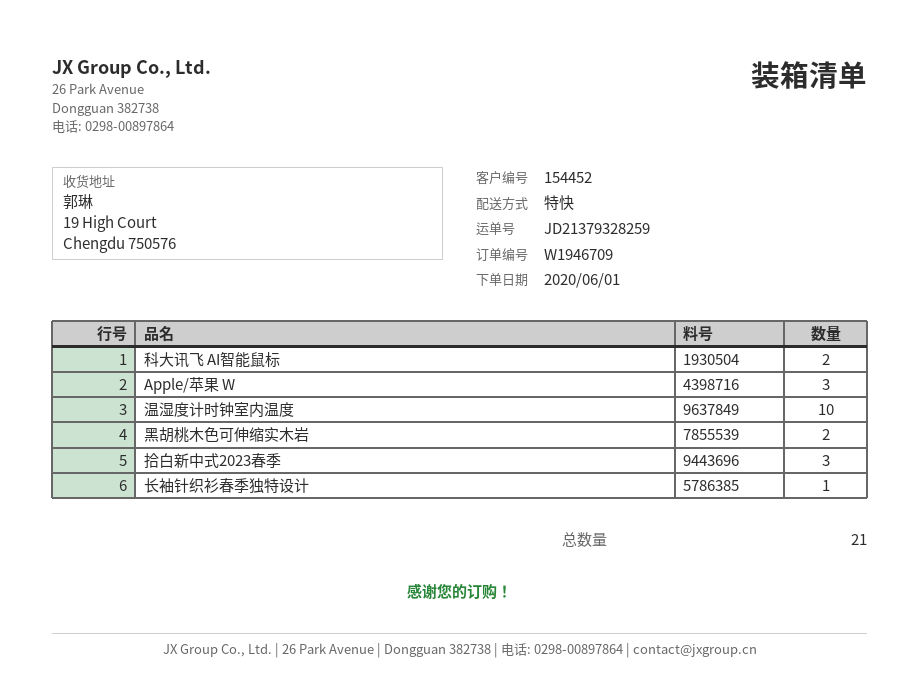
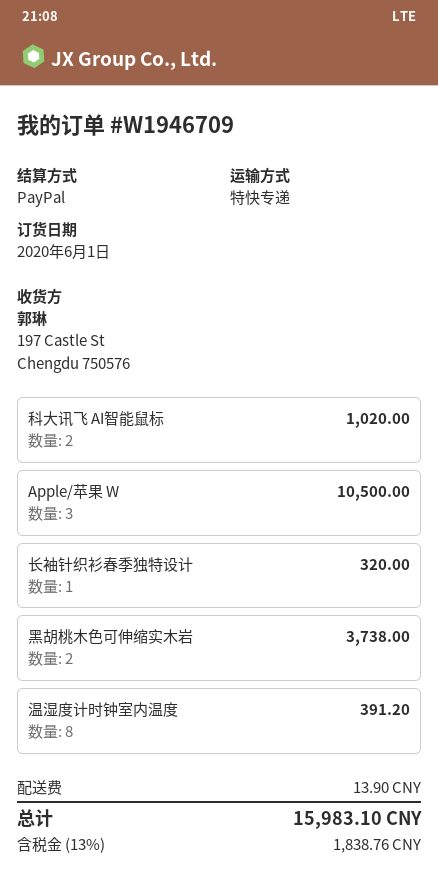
ship to: 19 High Court, Chengdu 750576 -> 197 Castle St, Chengdu 750576
温湿度计时钟室内温度: 10 -> 8
拾白新中式2023春季: 3 -> none

